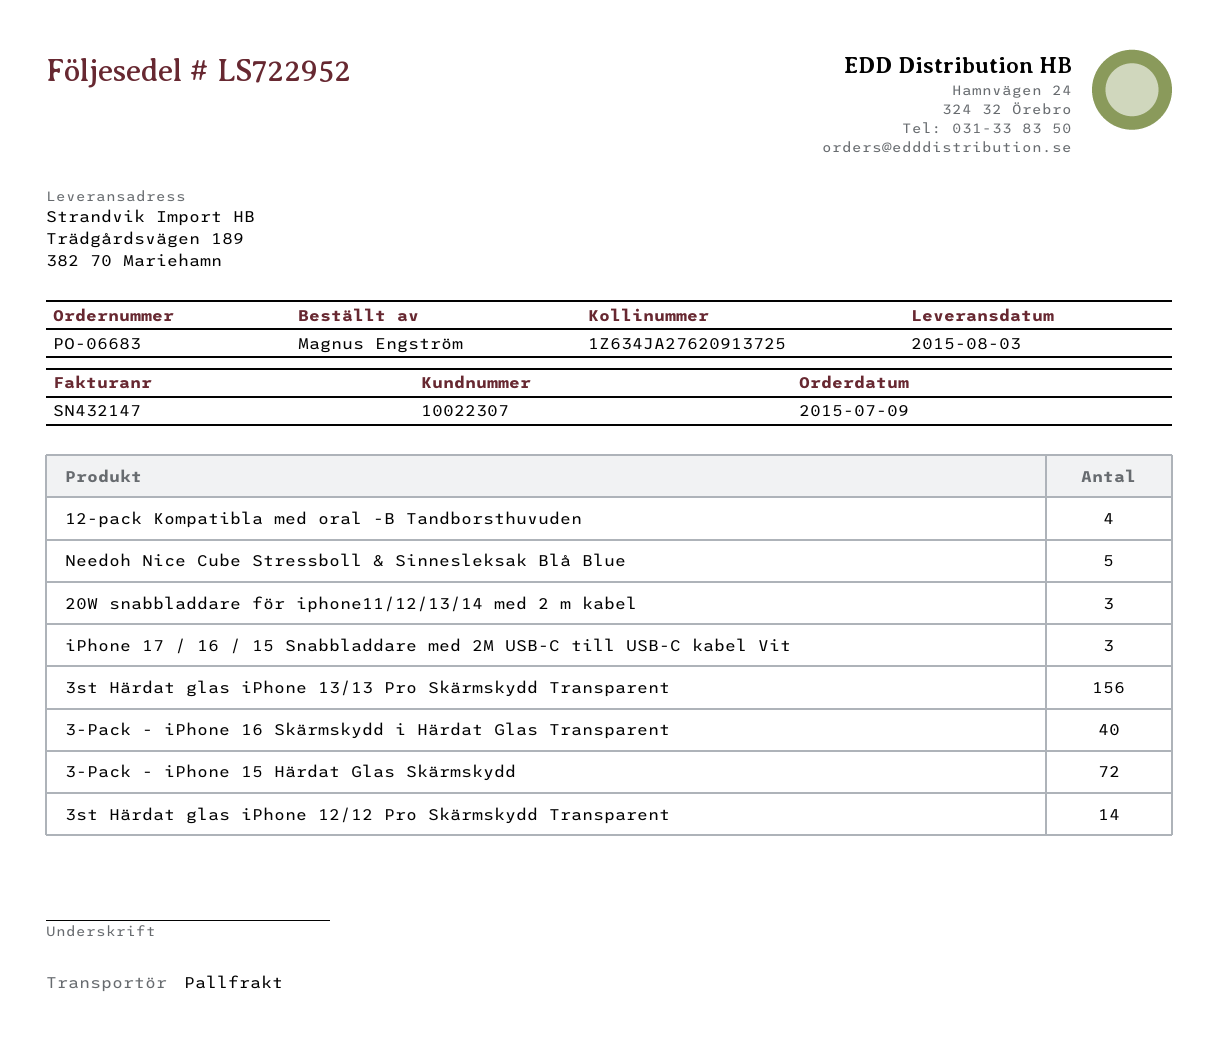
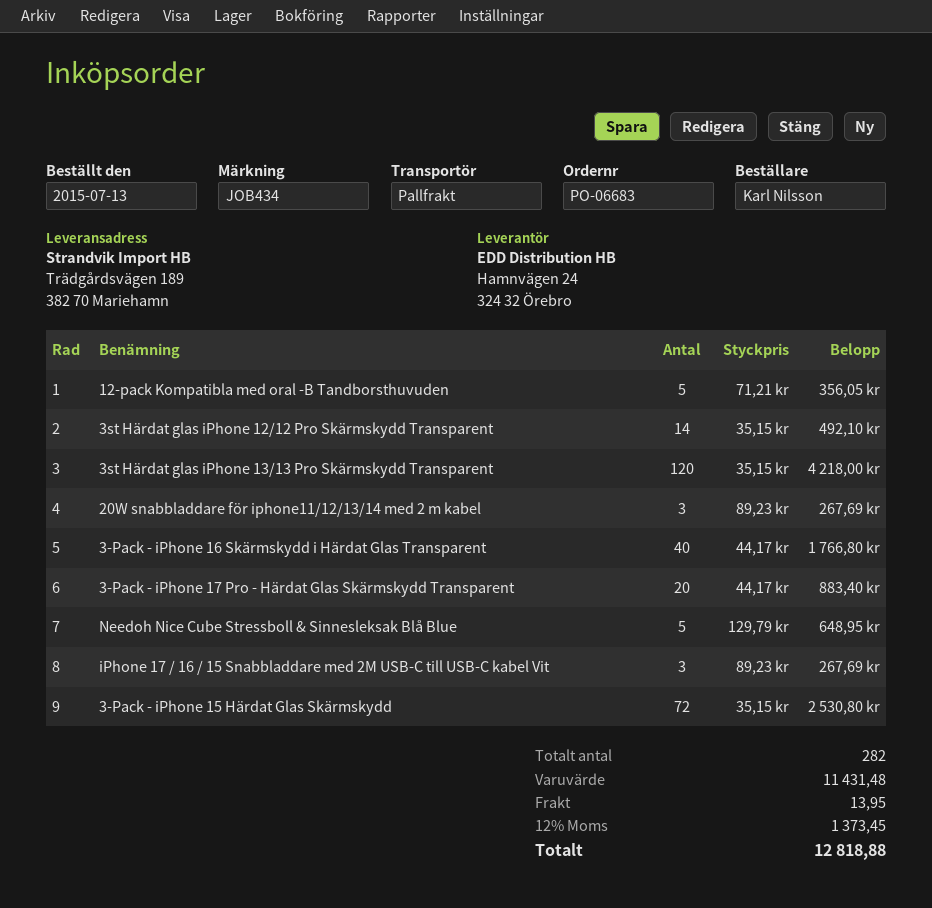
order date: 2015-07-09 -> 2015-07-13
ordered by: Magnus Engström -> Karl Nilsson
12-pack Kompatibla med oral -B Tandborsthuvuden: 4 -> 5
3st Härdat glas iPhone 13/13 Pro Skärmskydd Transparent: 156 -> 120
3-Pack - iPhone 17 Pro - Härdat Glas Skärmskydd Transparent: none -> 20

